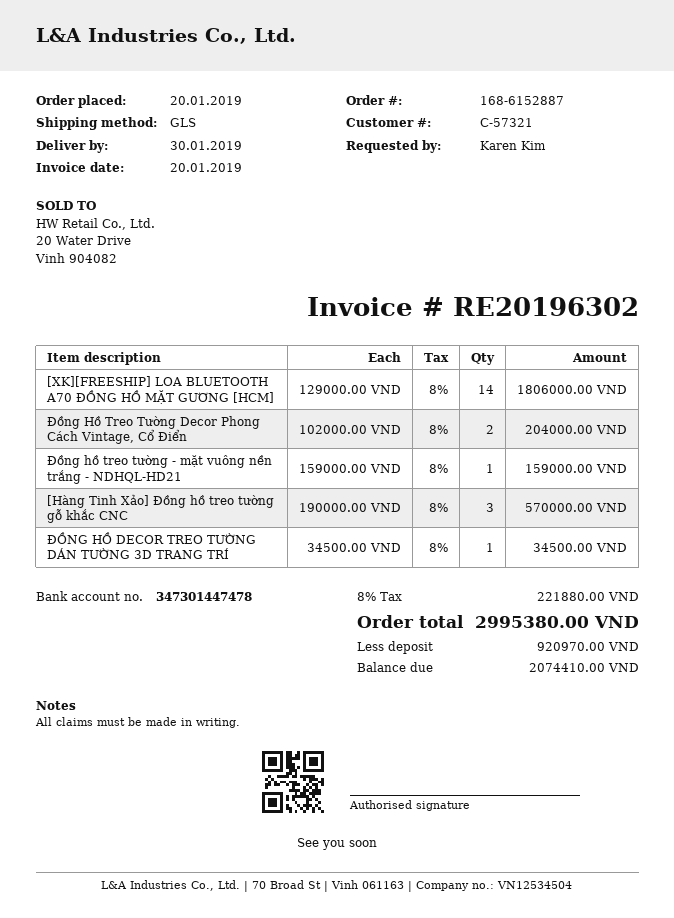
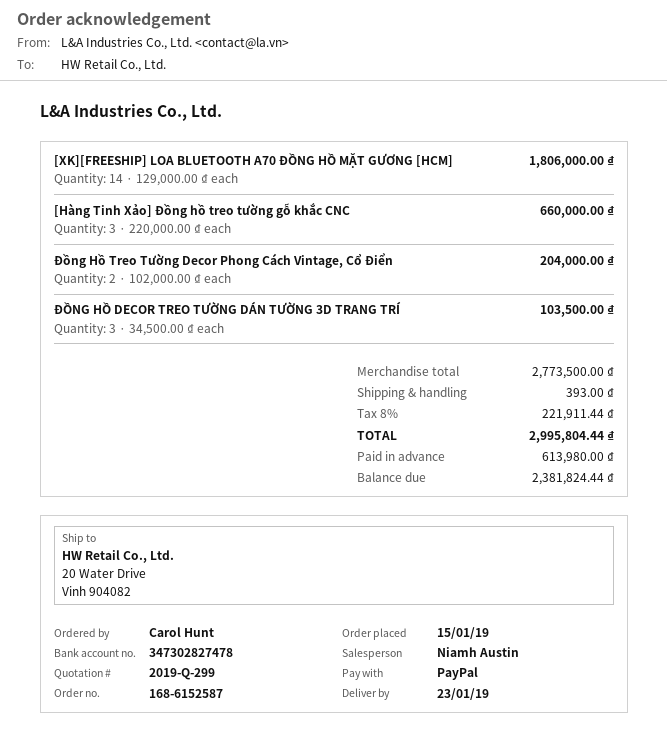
order number: 168-6152887 -> 168-6152587
order date: 2019-01-20 -> 2019-01-15
delivery date: 2019-01-30 -> 2019-01-23
ordered by: Karen Kim -> Carol Hunt
bank account: 347301447478 -> 347302827478
Đồng hồ treo tường - mặt vuông nền trắng - NDHQL-HD21: 1 x 159000.00 = 159000.00 -> none
[Hàng Tinh Xảo] Đồng hồ treo tường gỗ khắc CNC: 3 x 190000.00 = 570000.00 -> 3 x 220000.00 = 660000.00
ĐỒNG HỒ DECOR TREO TƯỜNG DÁN TƯỜNG 3D TRANG TRÍ: 1 x 34500.00 = 34500.00 -> 3 x 34500.00 = 103500.00
shipping: none -> 393.00
tax: 8% = 221880.00 -> 8% = 221911.44
total: 2995380.00 -> 2995804.44
deposit: 920970.00 -> 613980.00
balance: 2074410.00 -> 2381824.44

